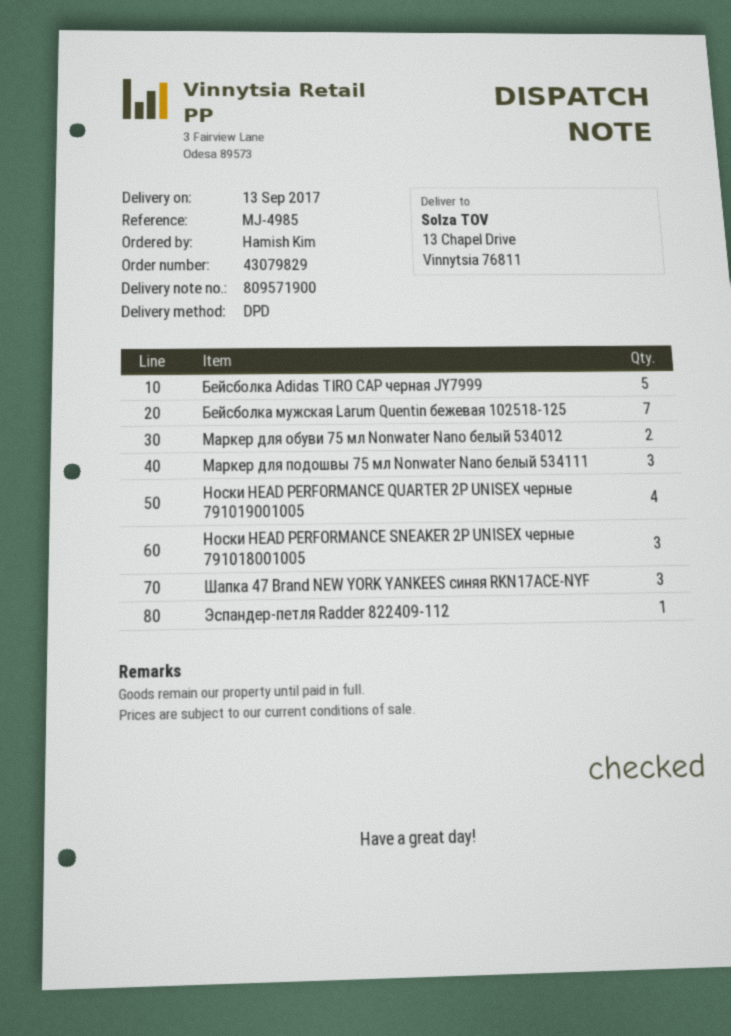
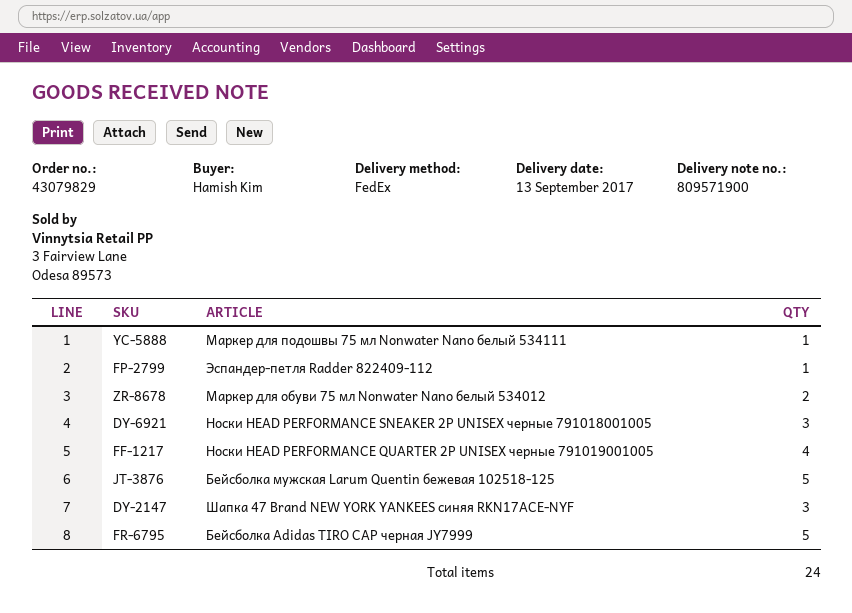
shipping method: DPD -> FedEx
Бейсболка мужская Larum Quentin бежевая 102518-125: 7 -> 5
Маркер для подошвы 75 мл Nonwater Nano белый 534111: 3 -> 1

